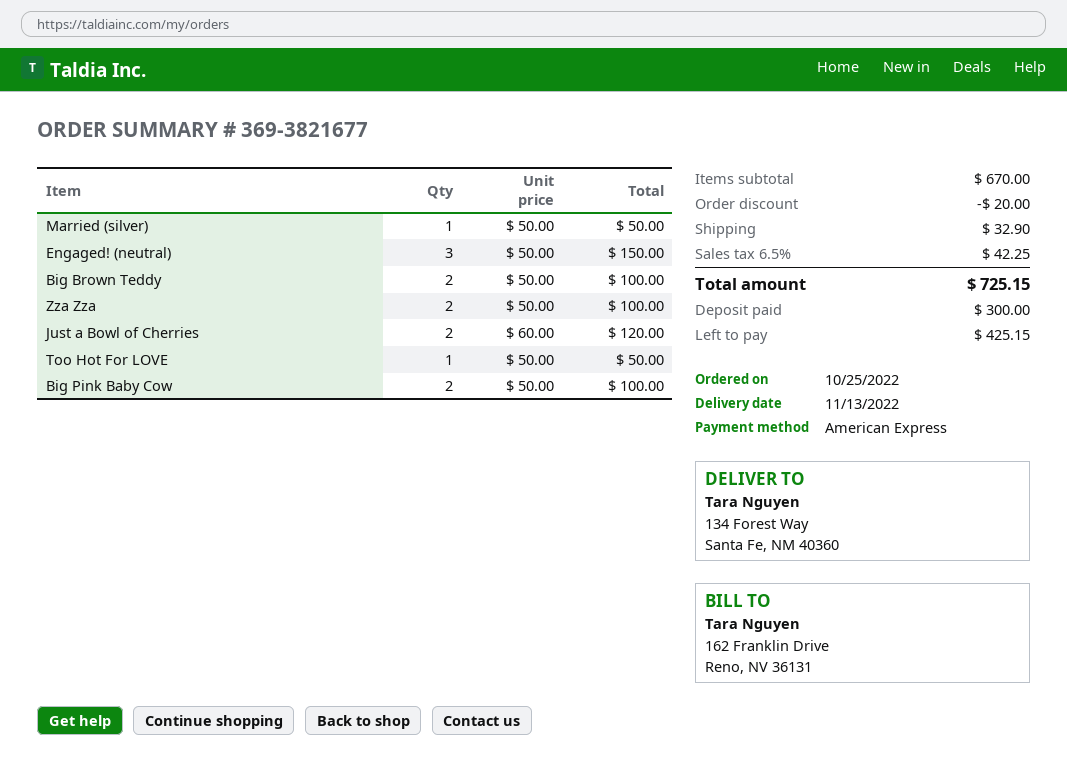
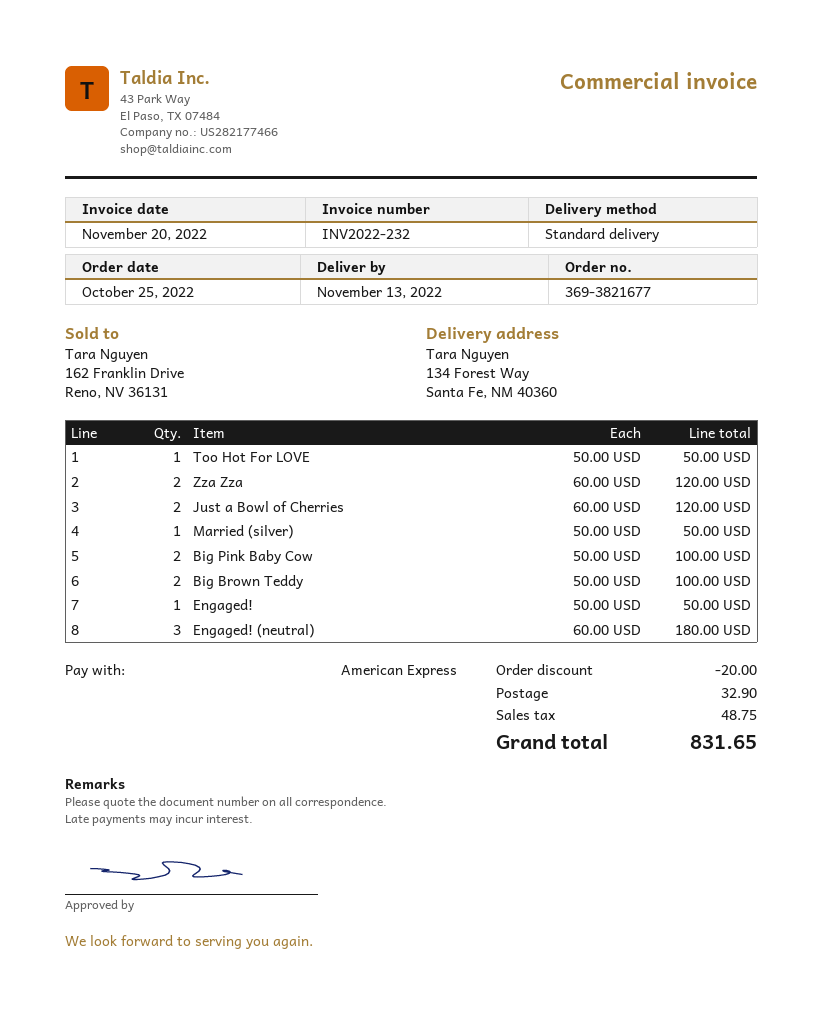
Engaged! (neutral): 3 x 50.00 = 150.00 -> 3 x 60.00 = 180.00
Zza Zza: 2 x 50.00 = 100.00 -> 2 x 60.00 = 120.00
Engaged!: none -> 1 x 50.00 = 50.00
tax: 42.25 -> 48.75
total: 725.15 -> 831.65

